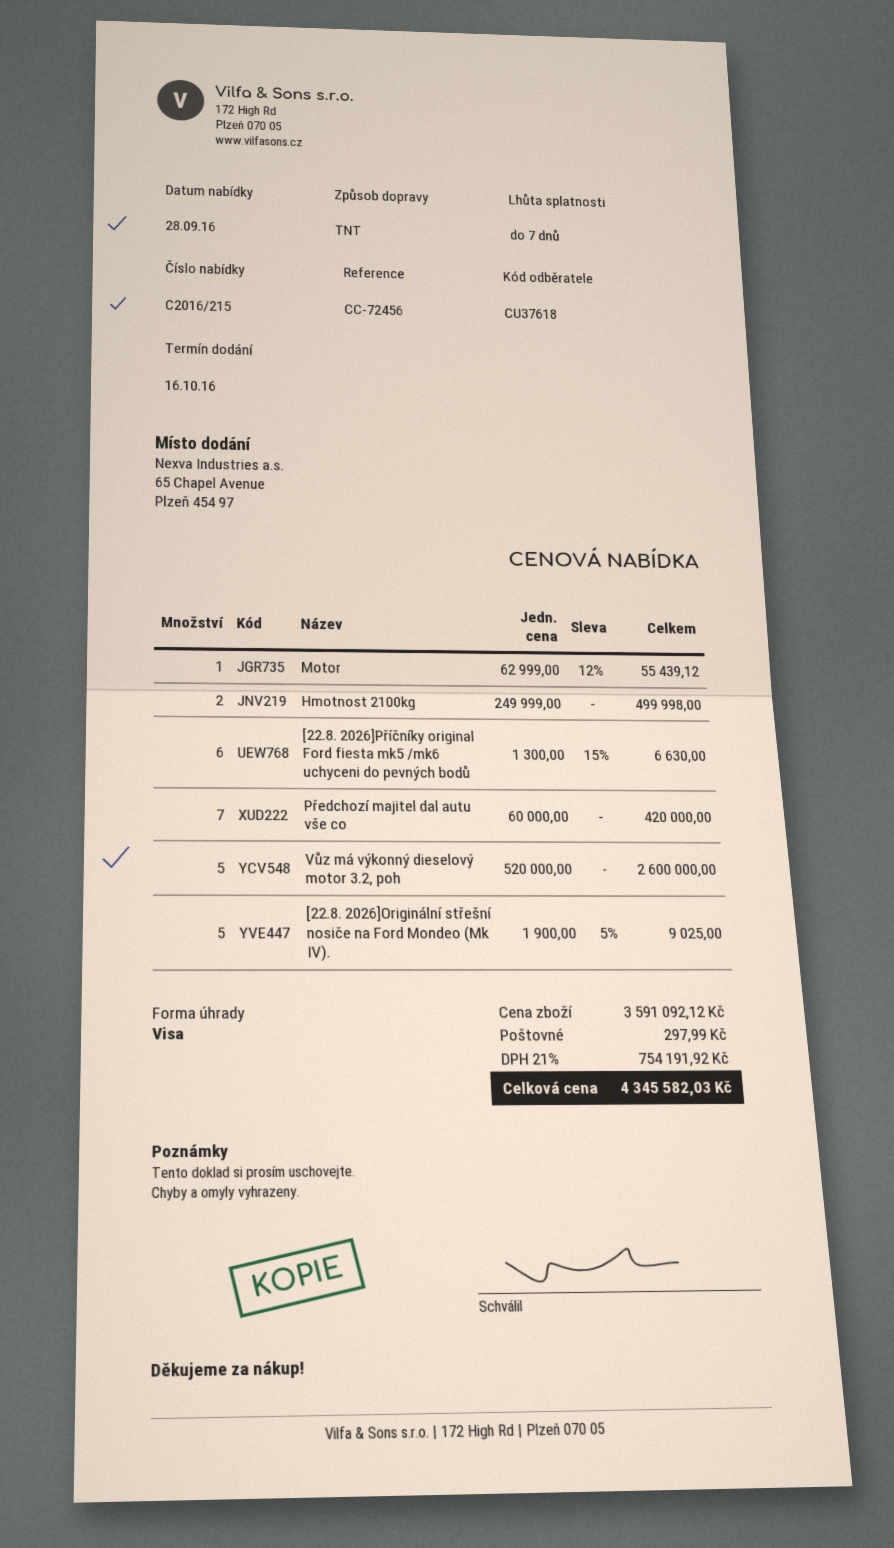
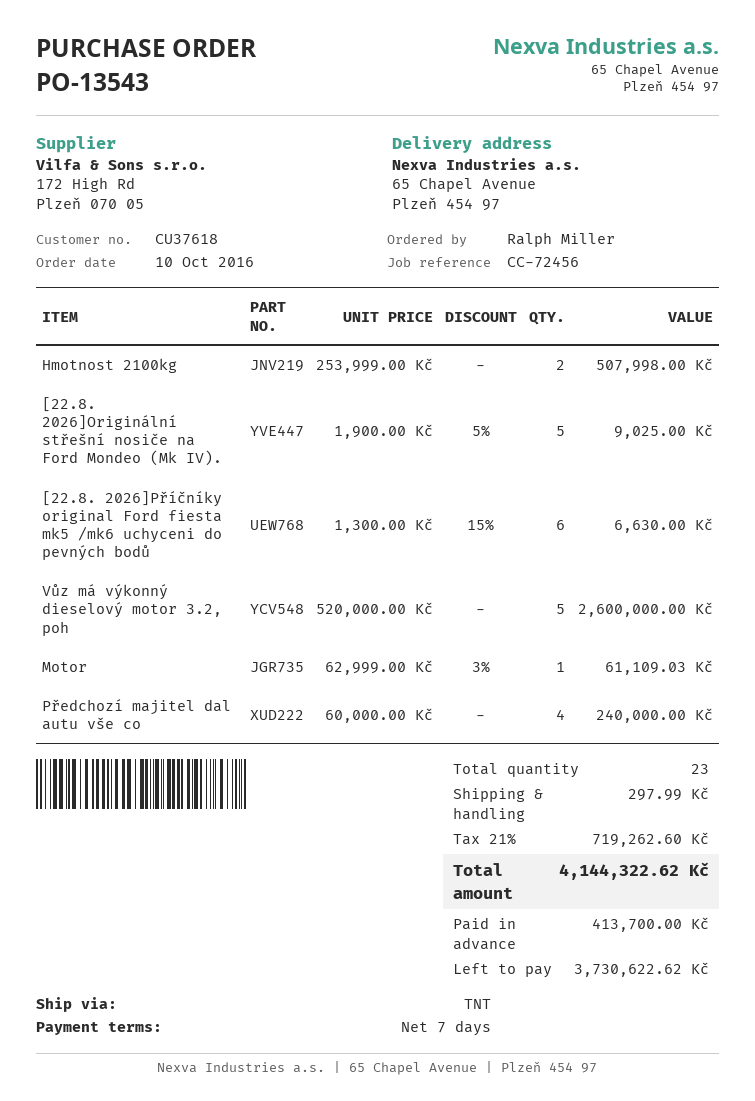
Motor: 1 x 62999.00 - 12% = 55439.12 -> 1 x 62999.00 - 3% = 61109.03
Hmotnost 2100kg: 2 x 249999.00 = 499998.00 -> 2 x 253999.00 = 507998.00
Předchozí majitel dal autu vše co: 7 x 60000.00 = 420000.00 -> 4 x 60000.00 = 240000.00
tax: 21% = 754191.92 -> 21% = 719262.60
total: 4345582.03 -> 4144322.62

